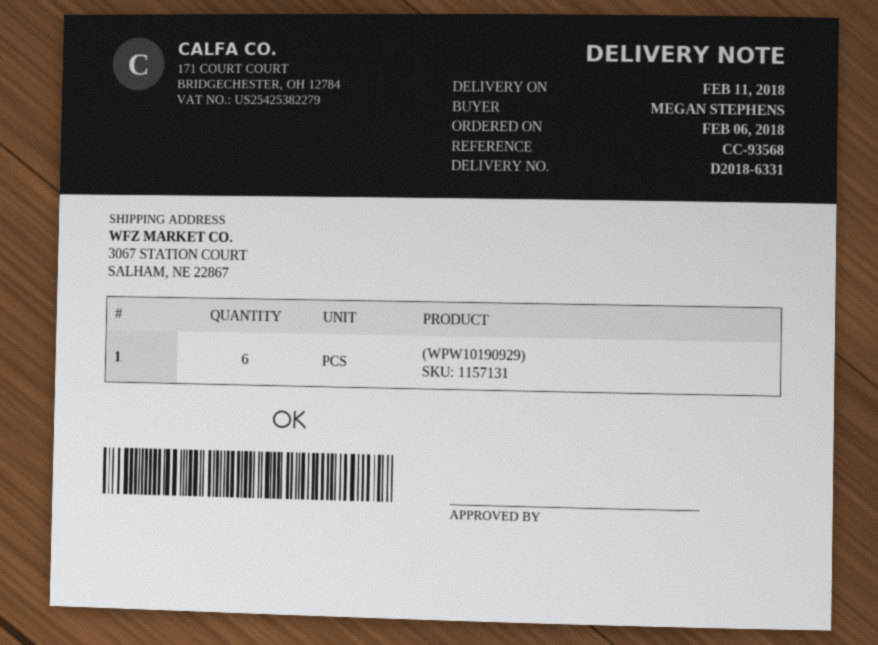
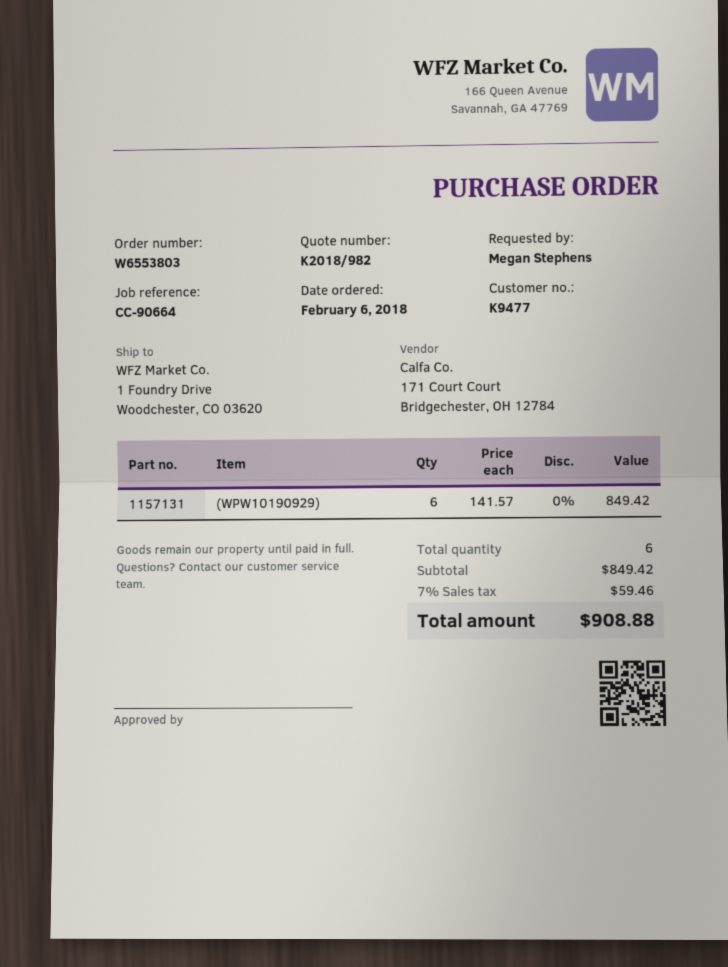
reference: CC-93568 -> CC-90664
ship to: 3067 STATION COURT, SALHAM, NE 22867 -> 1 Foundry Drive, Woodchester, CO 03620

